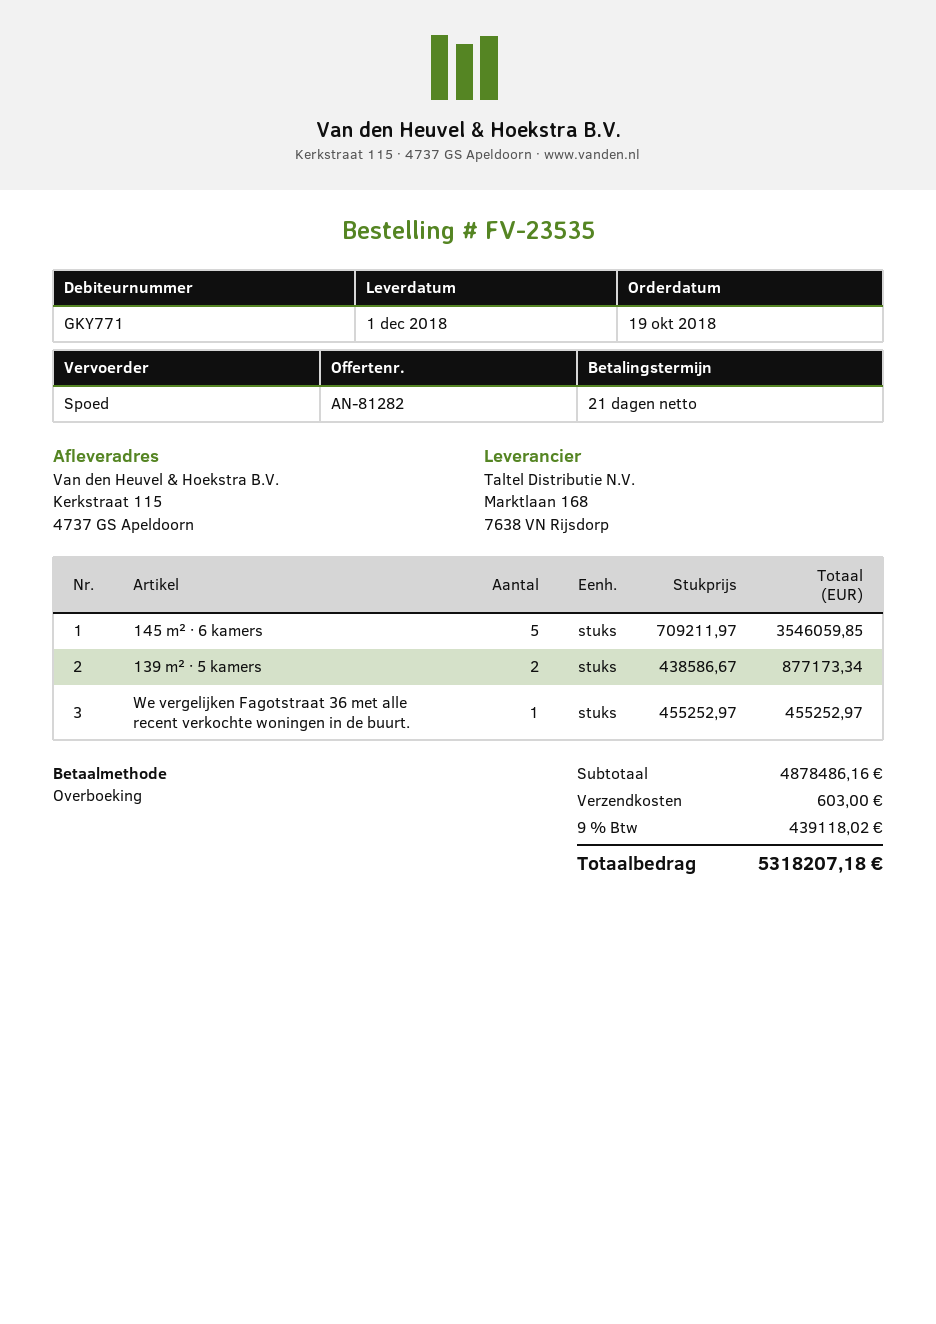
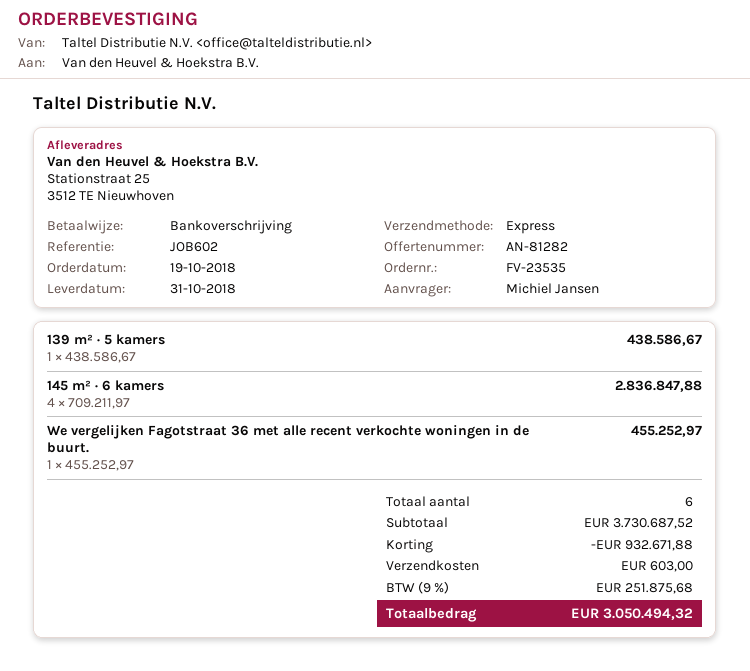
delivery date: 2018-12-01 -> 2018-10-31
ship to: Kerkstraat 115, 4737 GS Apeldoorn -> Stationstraat 25, 3512 TE Nieuwhoven
145 m² · 6 kamers: 5 x 709211.97 = 3546059.85 -> 4 x 709211.97 = 2836847.88
139 m² · 5 kamers: 2 x 438586.67 = 877173.34 -> 1 x 438586.67 = 438586.67
subtotal: 4878486.16 -> 3730687.52
discount: none -> 932671.88
tax: 9% = 439118.02 -> 9% = 251875.68
total: 5318207.18 -> 3050494.32

